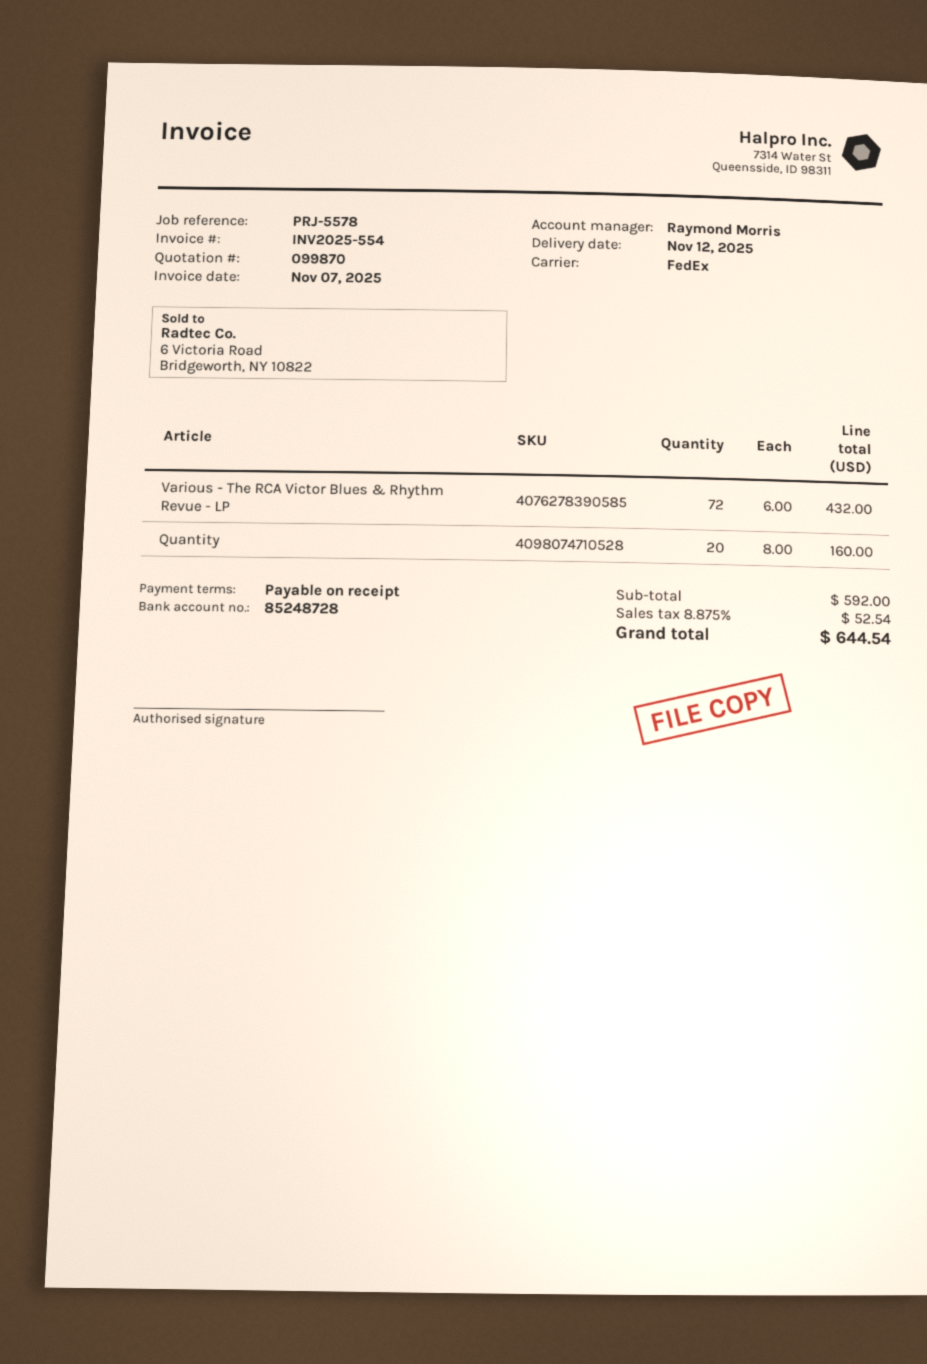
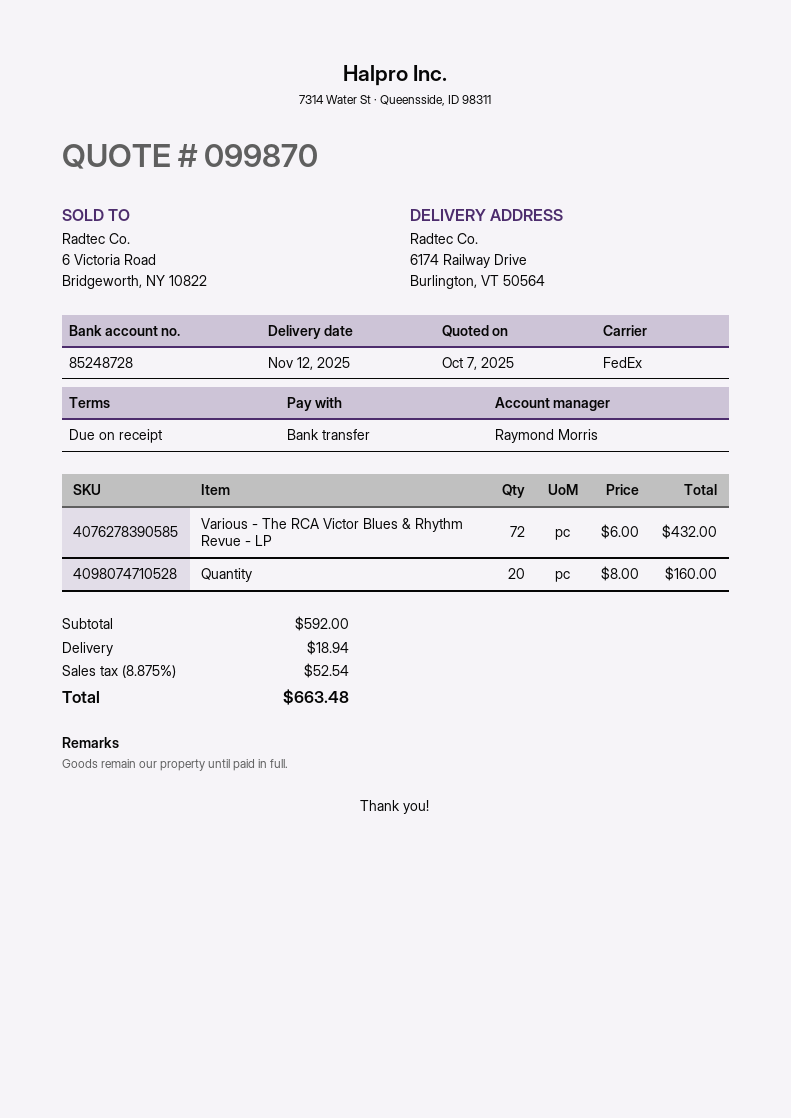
shipping: none -> 18.94
total: 644.54 -> 663.48

